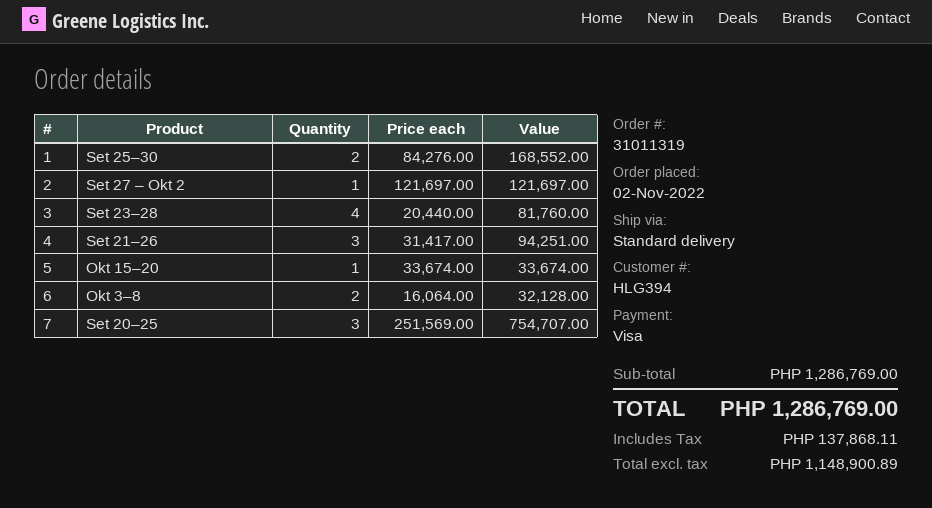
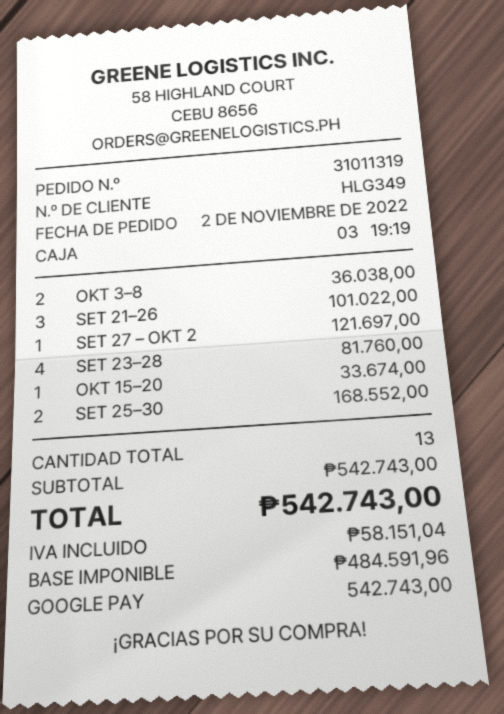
customer number: HLG394 -> HLG349
payment method: Visa -> Google Pay
Set 21–26: 3 for 94251.00 -> 3 for 101022.00
Okt 3–8: 2 for 32128.00 -> 2 for 36038.00
Set 20–25: 3 for 754707.00 -> none
subtotal: 1286769.00 -> 542743.00
net: 1148900.89 -> 484591.96
tax: 137868.11 -> 58151.04
total: 1286769.00 -> 542743.00

